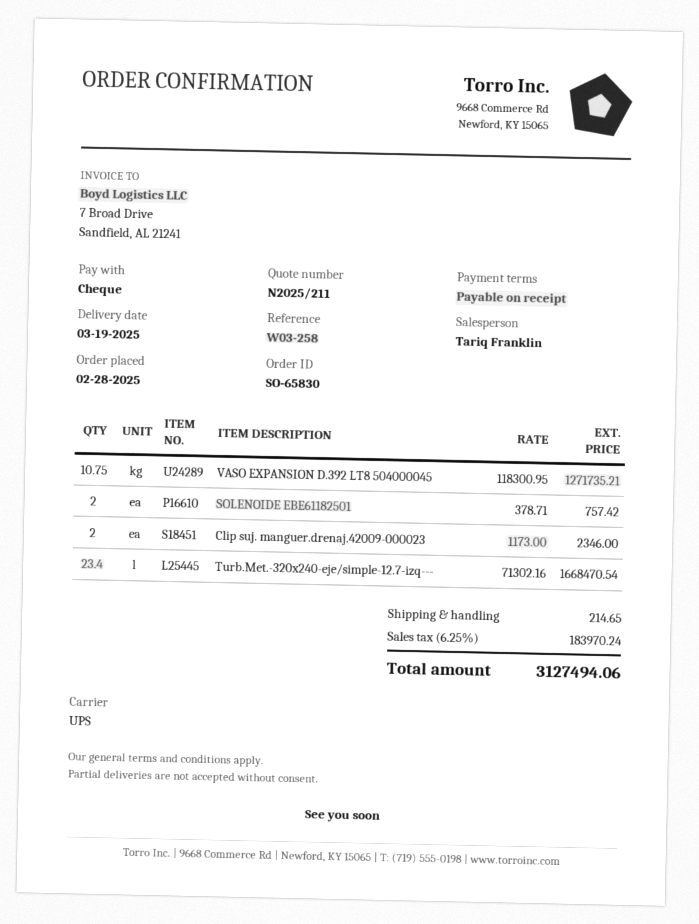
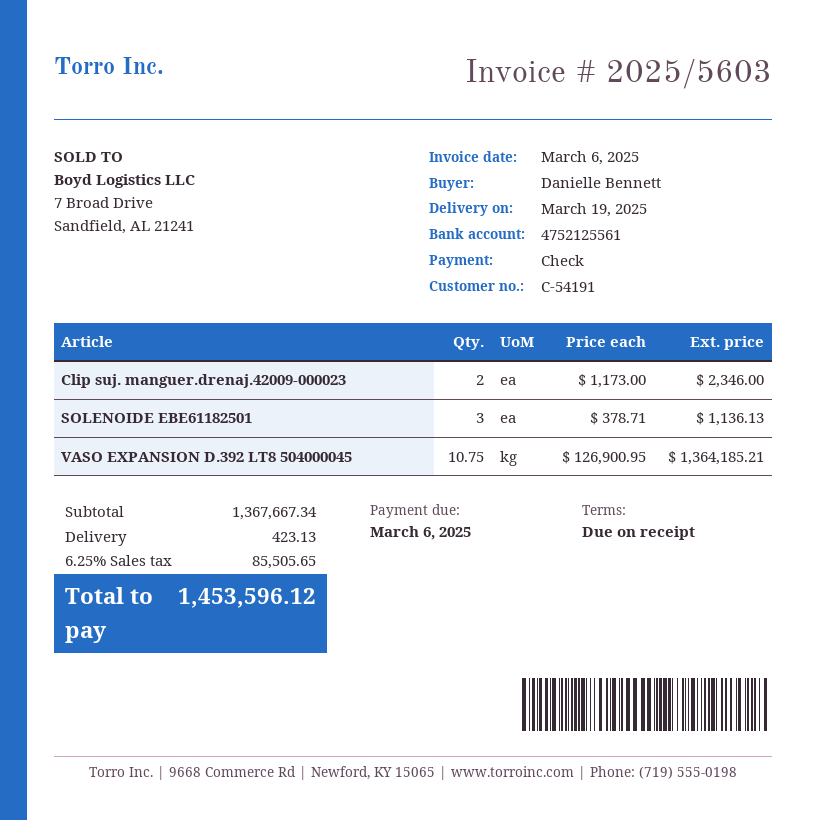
VASO EXPANSION D.392 LT8 504000045: 10.75 x 118300.95 = 1271735.21 -> 10.75 x 126900.95 = 1364185.21
SOLENOIDE EBE61182501: 2 x 378.71 = 757.42 -> 3 x 378.71 = 1136.13
Turb.Met.-320x240-eje/simple-12.7-izq---: 23.4 x 71302.16 = 1668470.54 -> none
shipping: 214.65 -> 423.13
tax: 6.25% = 183970.24 -> 6.25% = 85505.65
total: 3127494.06 -> 1453596.12

